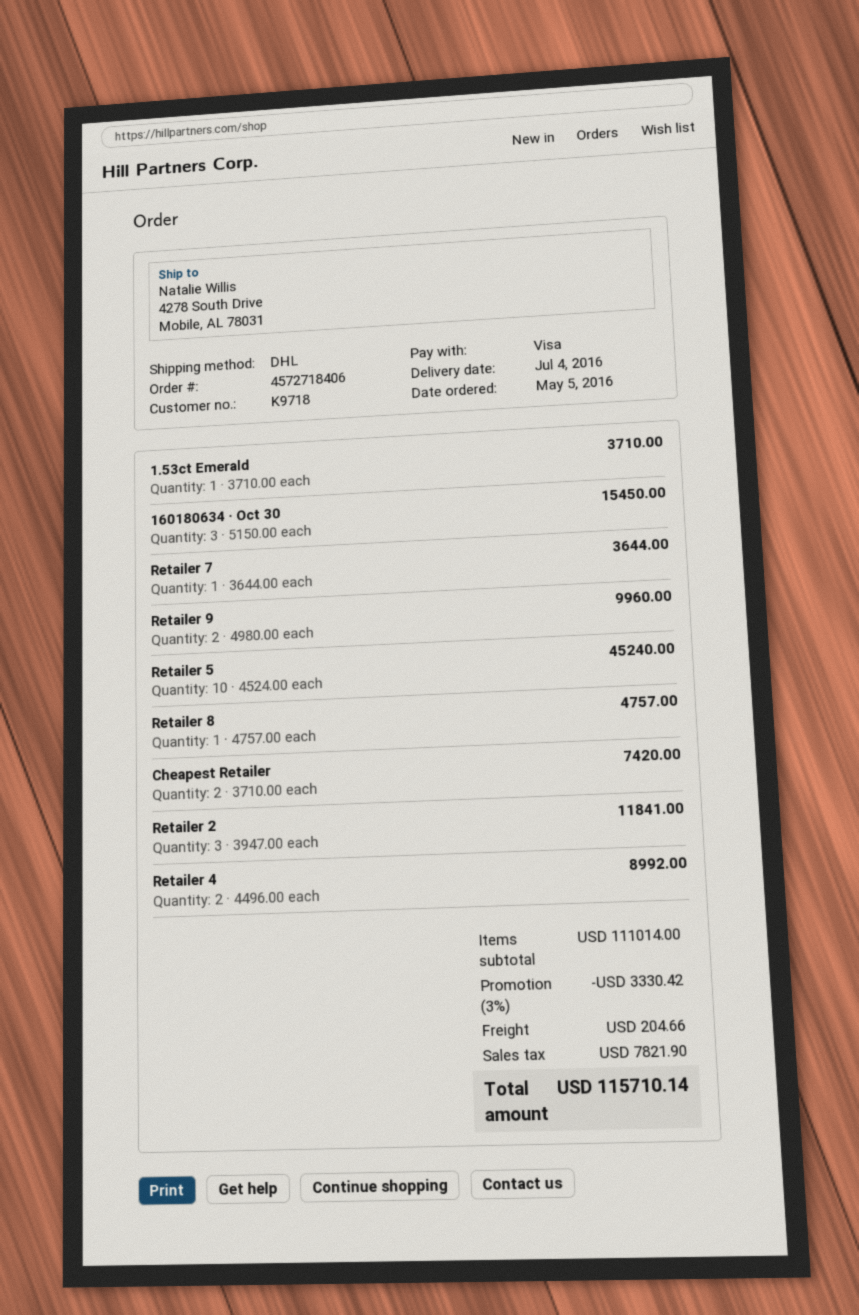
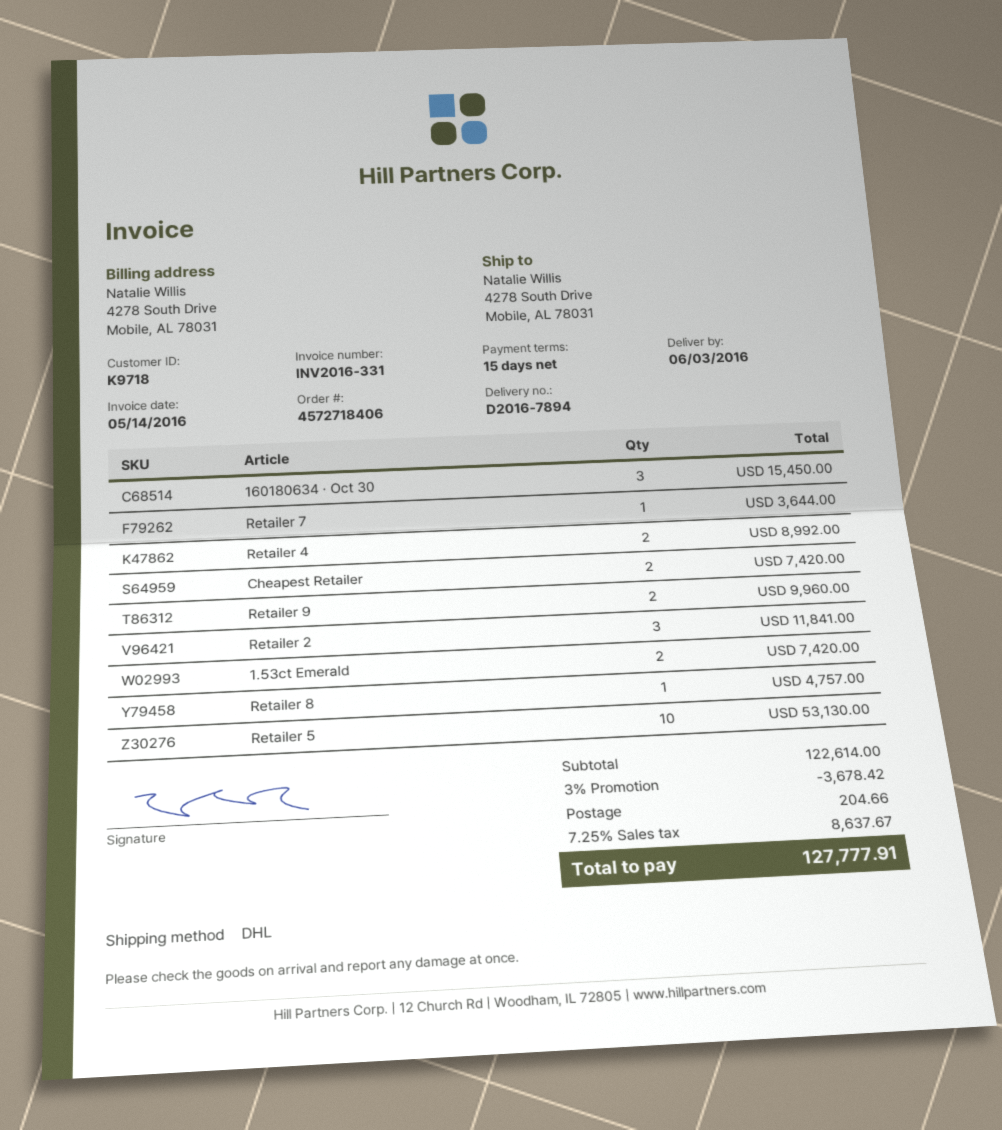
delivery date: 2016-07-04 -> 2016-06-03
1.53ct Emerald: 1 for 3710.00 -> 2 for 7420.00
Retailer 5: 10 for 45240.00 -> 10 for 53130.00
subtotal: 111014.00 -> 122614.00
discount: 3% = 3330.42 -> 3% = 3678.42
tax: 7821.90 -> 8637.67
total: 115710.14 -> 127777.91

